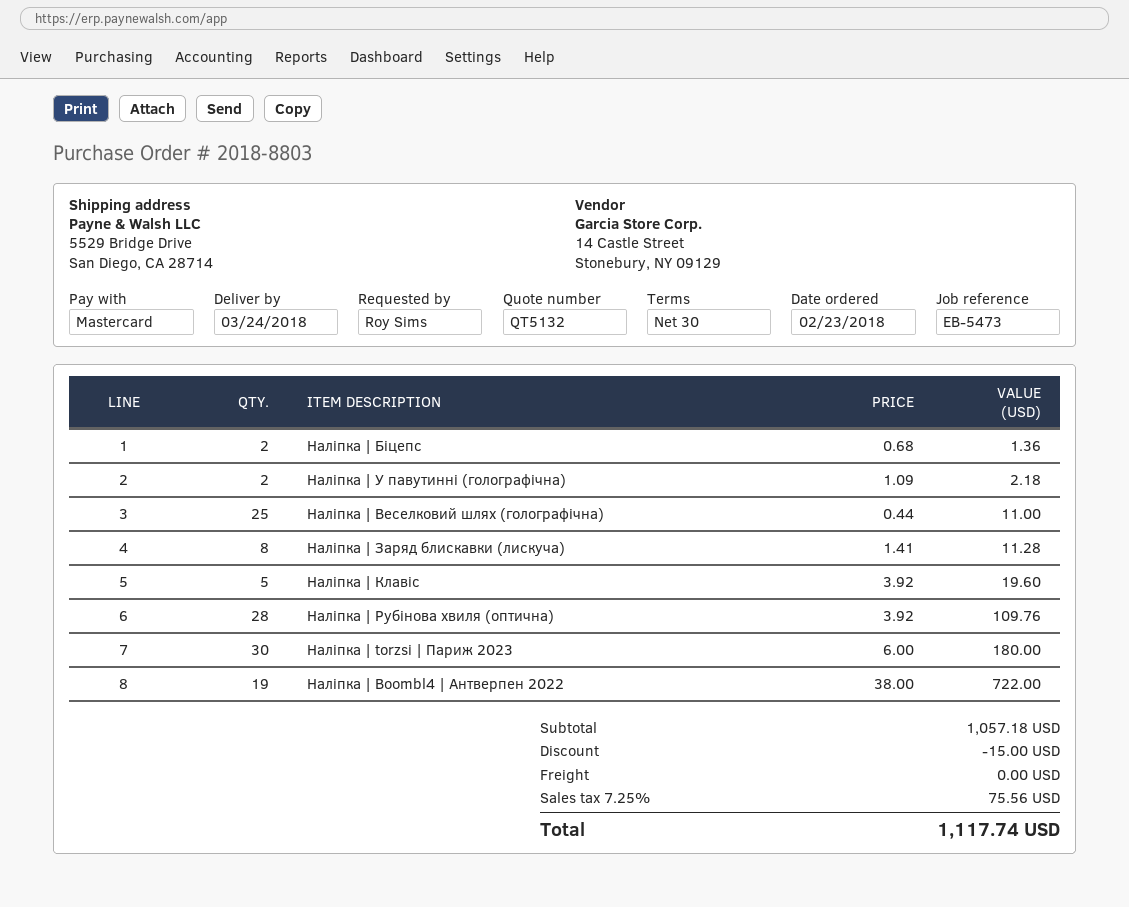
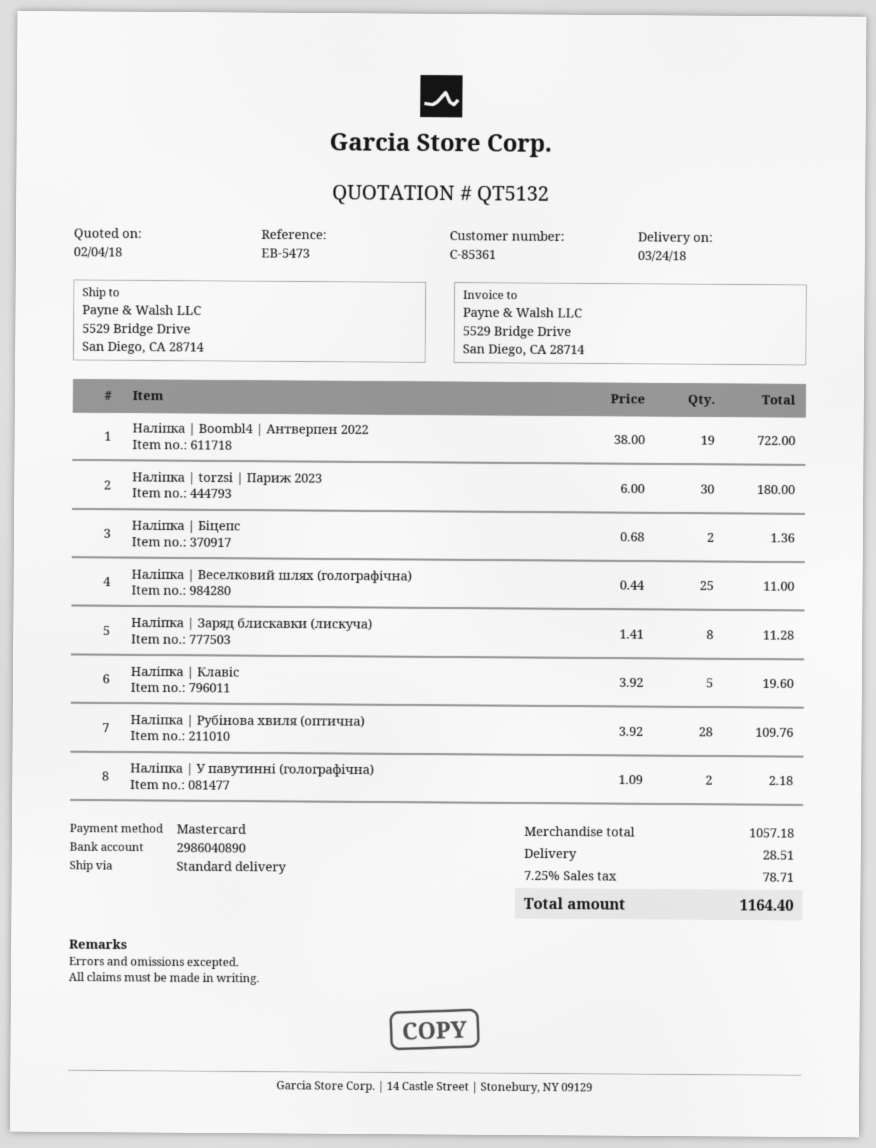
discount: 15.00 -> none
shipping: 0.00 -> 28.51
tax: 7.25% = 75.56 -> 7.25% = 78.71
total: 1117.74 -> 1164.40

